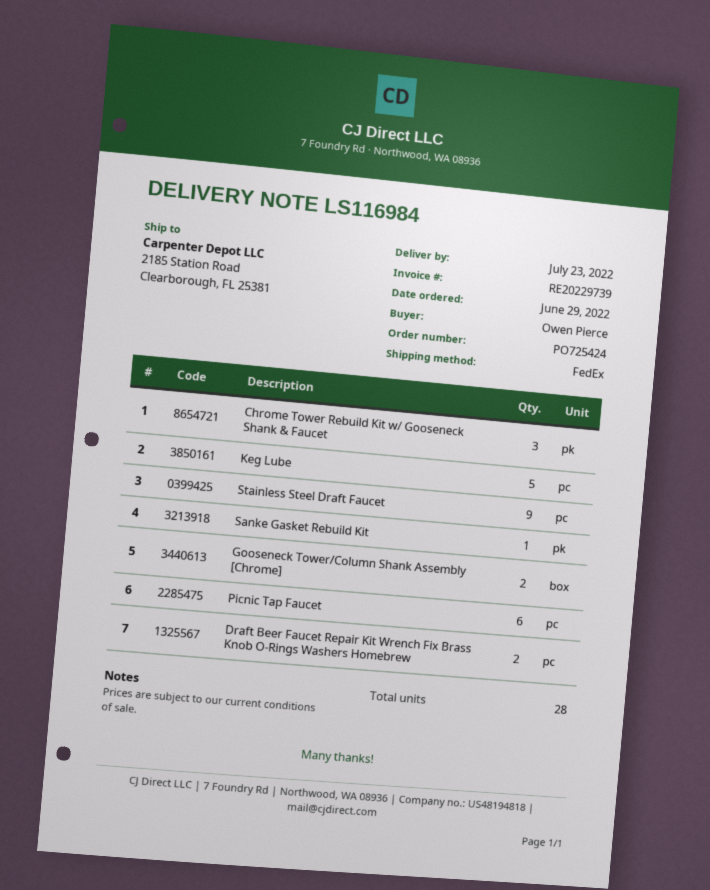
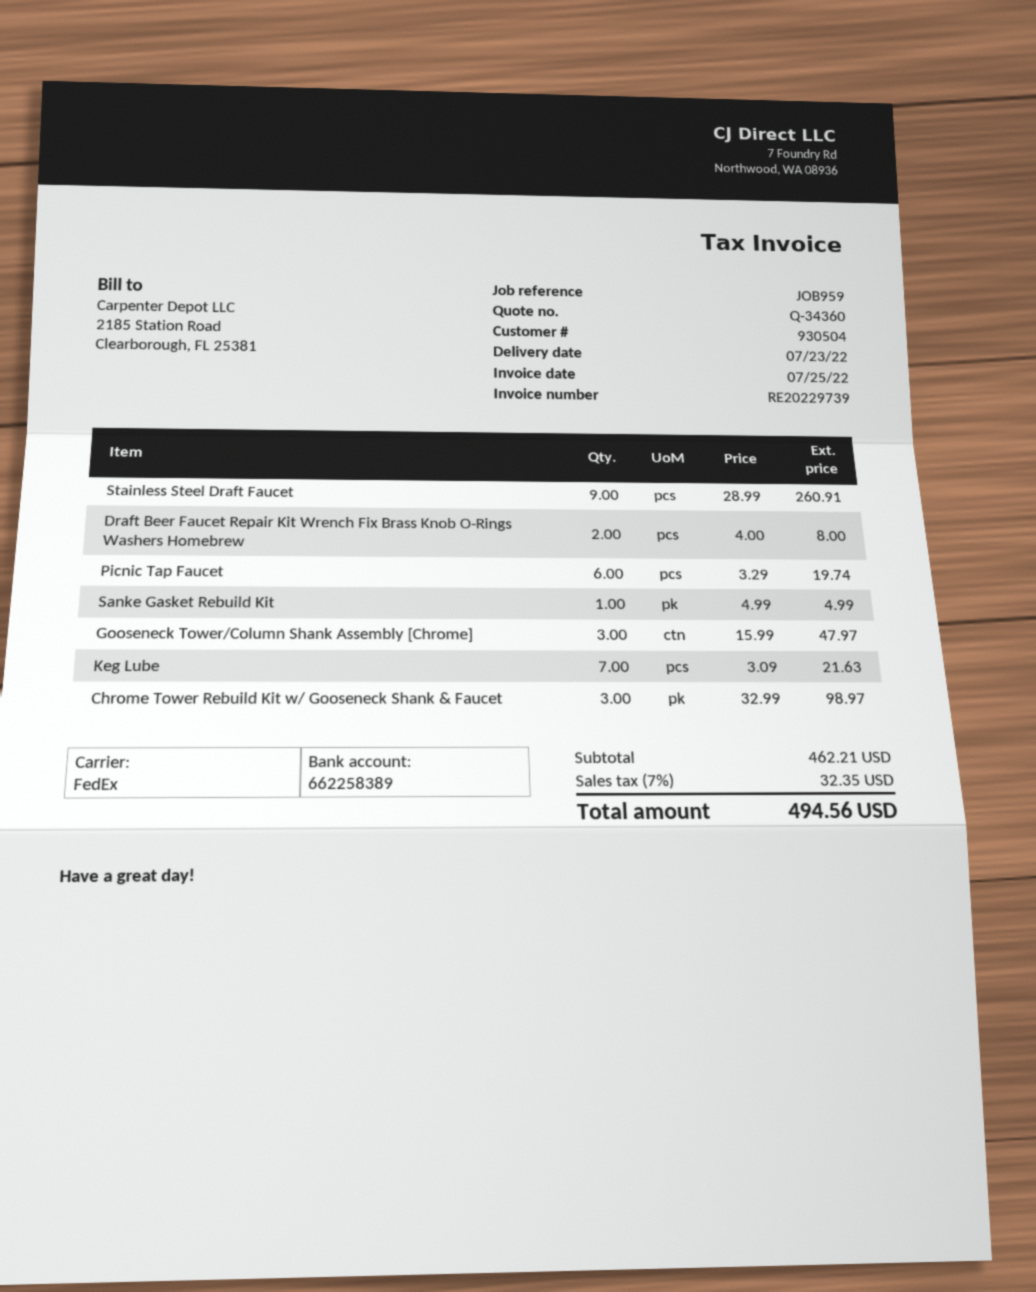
Keg Lube: 5 -> 7
Gooseneck Tower/Column Shank Assembly [Chrome]: 2 -> 3

